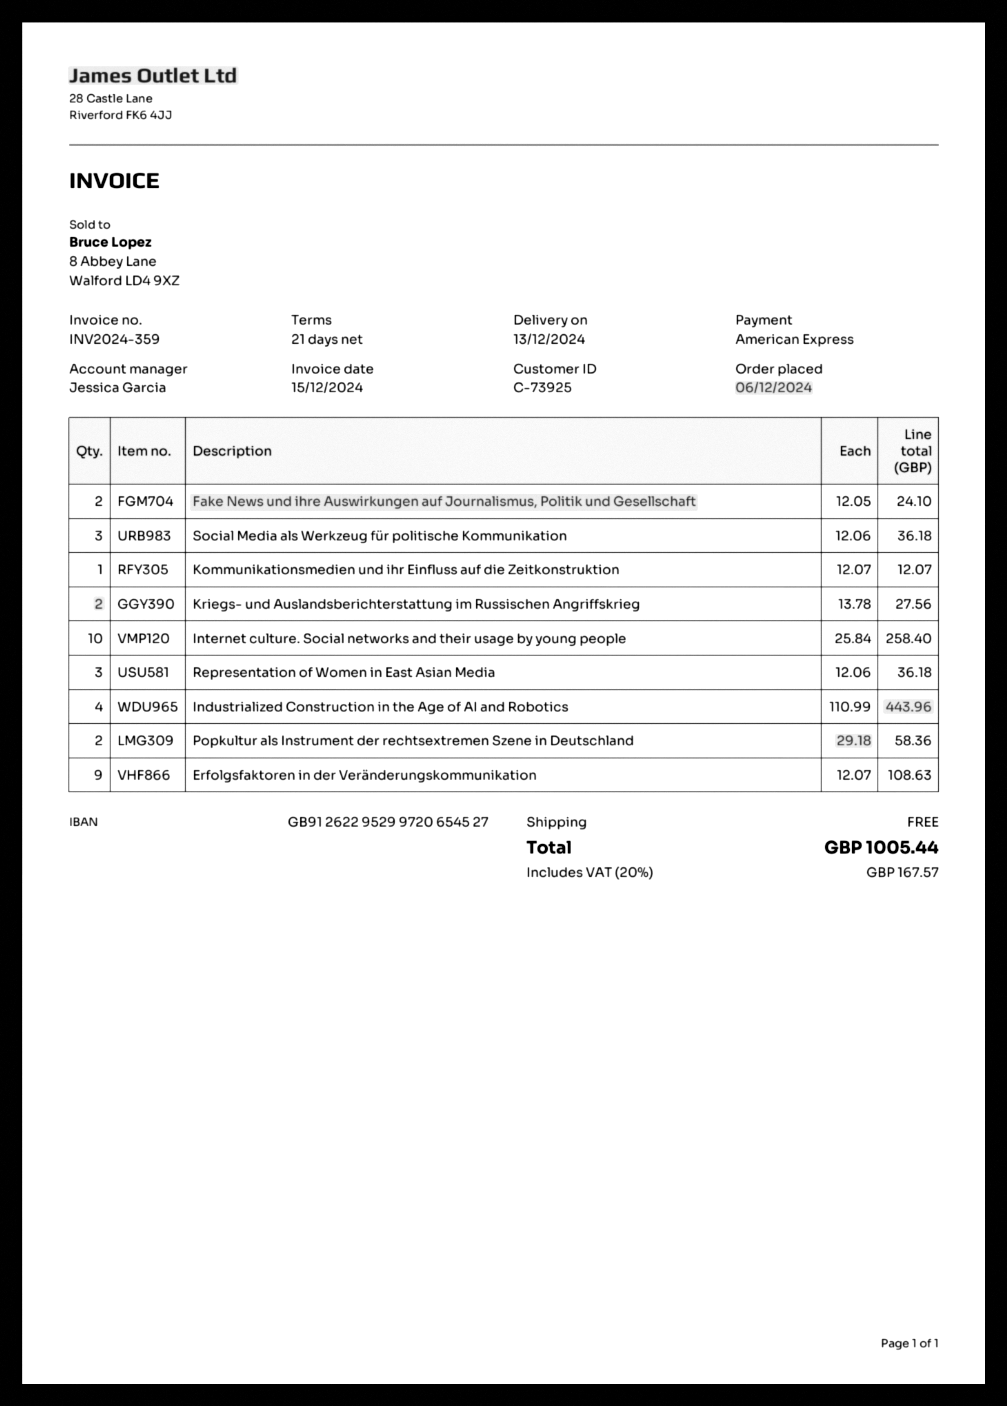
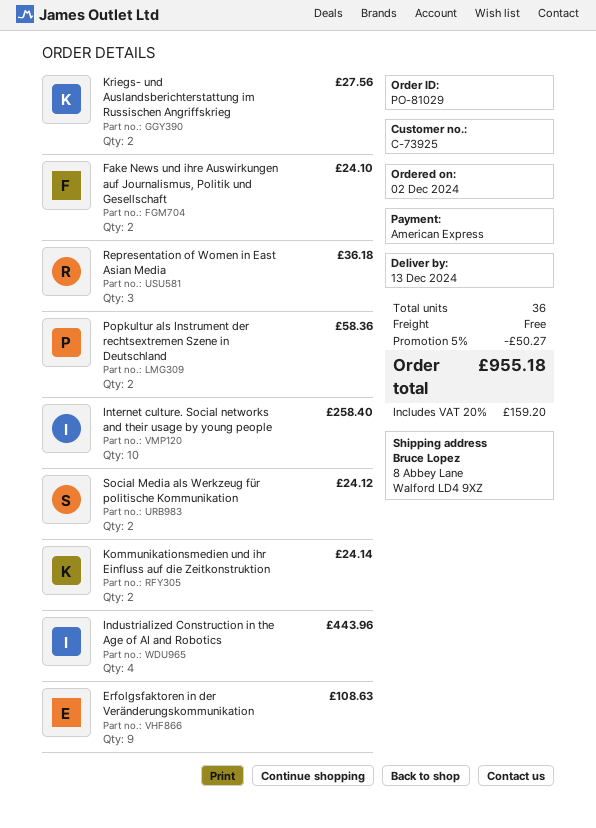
order date: 2024-12-06 -> 2024-12-02
Social Media als Werkzeug für politische Kommunikation: 3 for 36.18 -> 2 for 24.12
Kommunikationsmedien und ihr Einfluss auf die Zeitkonstruktion: 1 for 12.07 -> 2 for 24.14
discount: none -> 5% = 50.27
tax: 20% = 167.57 -> 20% = 159.20
total: 1005.44 -> 955.18

